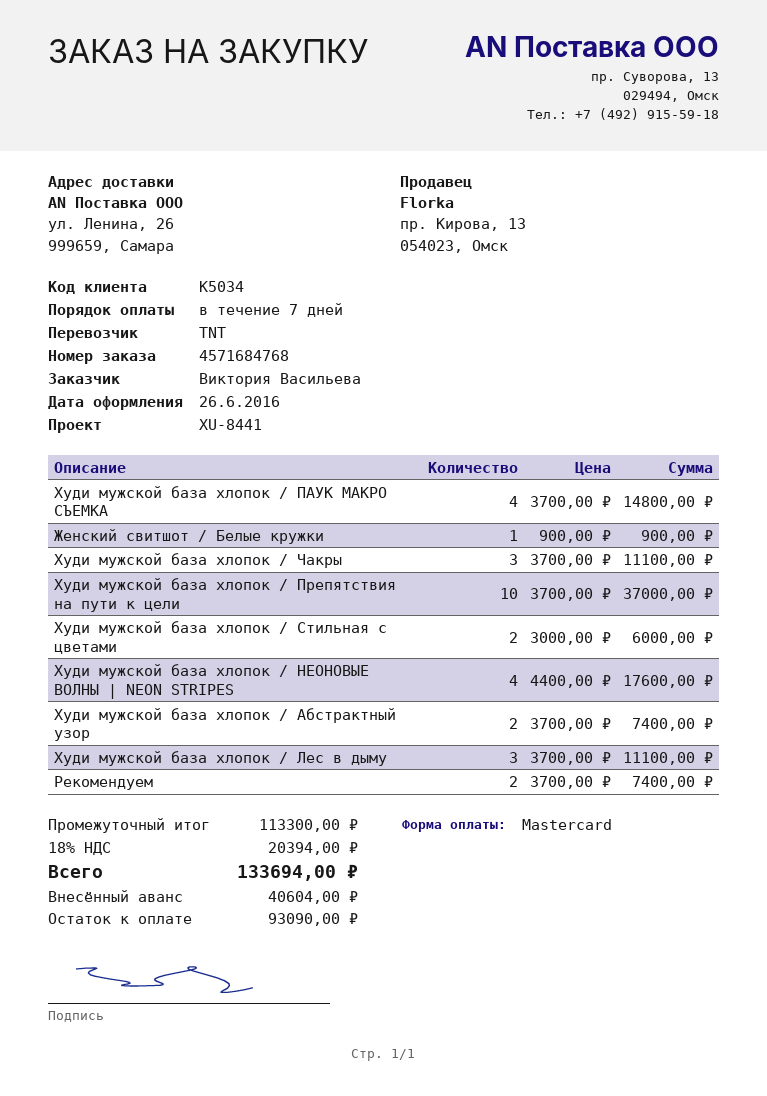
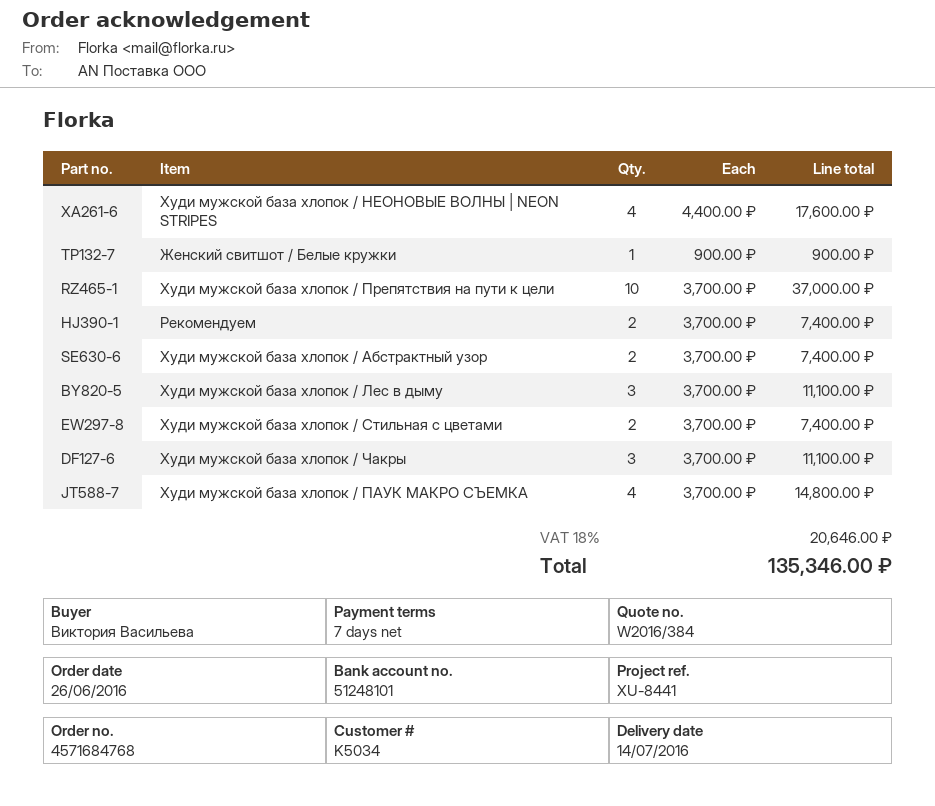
Худи мужской база хлопок / Стильная с цветами: 2 x 3000.00 = 6000.00 -> 2 x 3700.00 = 7400.00
tax: 18% = 20394.00 -> 18% = 20646.00
total: 133694.00 -> 135346.00

